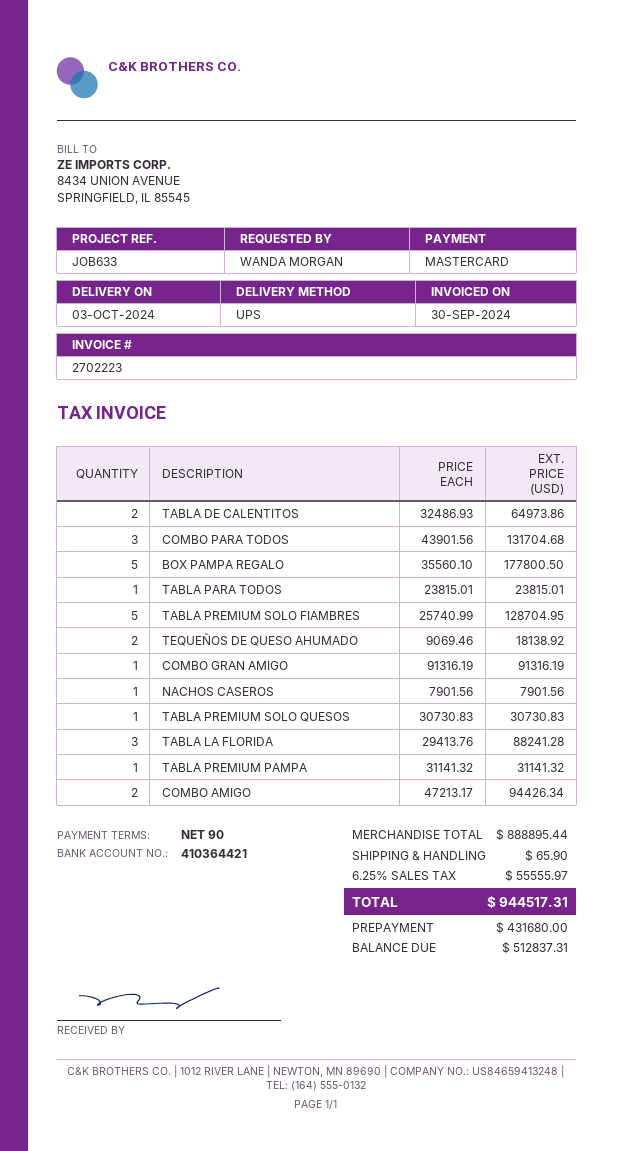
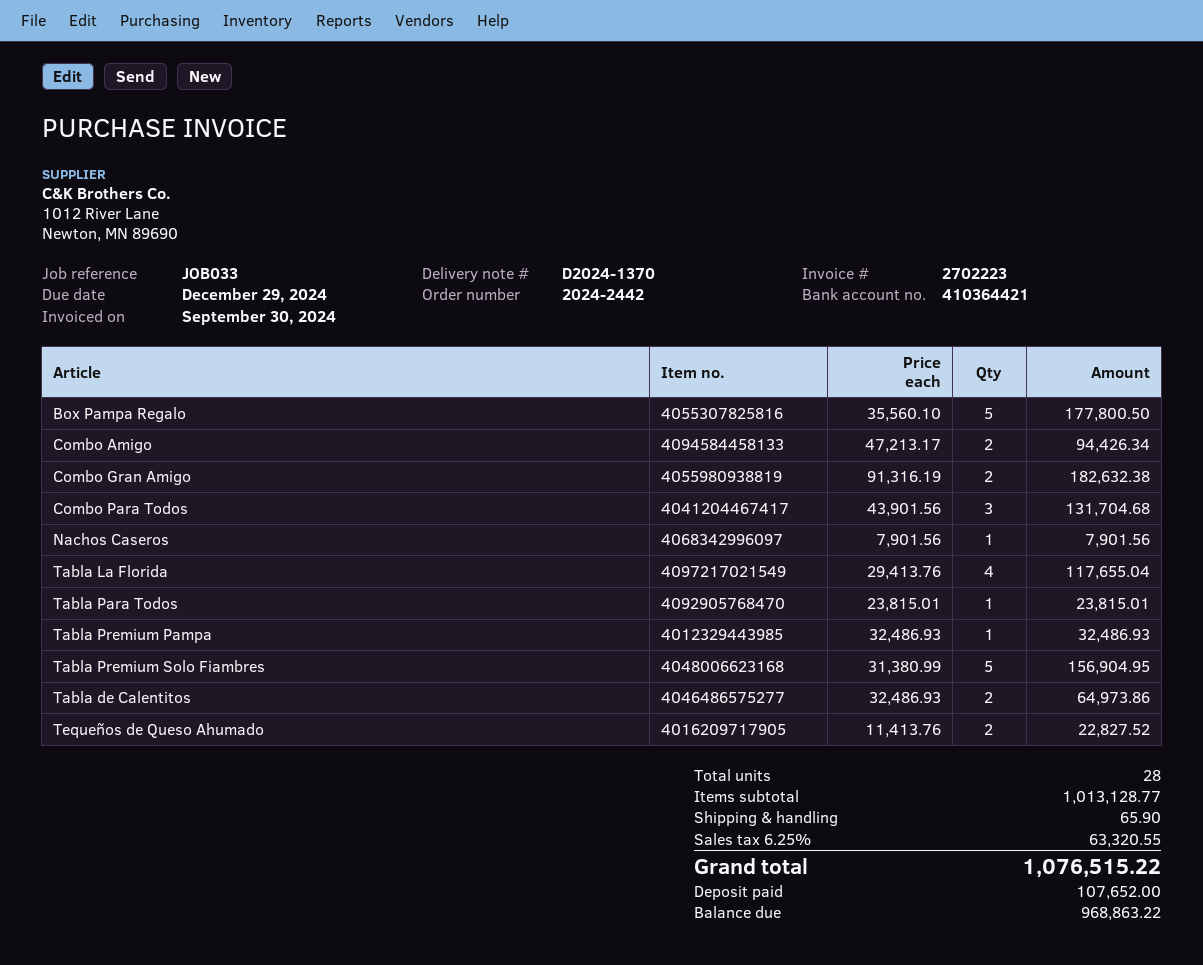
reference: JOB633 -> JOB033
TABLA PREMIUM SOLO FIAMBRES: 5 x 25740.99 = 128704.95 -> 5 x 31380.99 = 156904.95
TEQUEÑOS DE QUESO AHUMADO: 2 x 9069.46 = 18138.92 -> 2 x 11413.76 = 22827.52
COMBO GRAN AMIGO: 1 x 91316.19 = 91316.19 -> 2 x 91316.19 = 182632.38
TABLA PREMIUM SOLO QUESOS: 1 x 30730.83 = 30730.83 -> none
TABLA LA FLORIDA: 3 x 29413.76 = 88241.28 -> 4 x 29413.76 = 117655.04
TABLA PREMIUM PAMPA: 1 x 31141.32 = 31141.32 -> 1 x 32486.93 = 32486.93
subtotal: 888895.44 -> 1013128.77
tax: 6.25% = 55555.97 -> 6.25% = 63320.55
total: 944517.31 -> 1076515.22
deposit: 431680.00 -> 107652.00
balance: 512837.31 -> 968863.22

